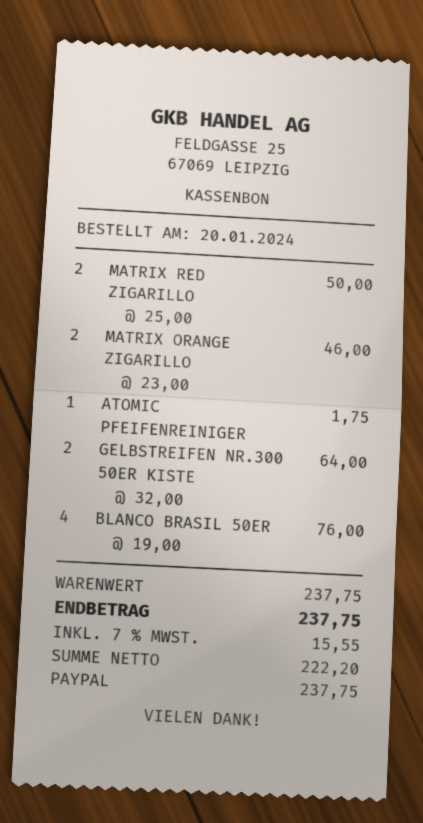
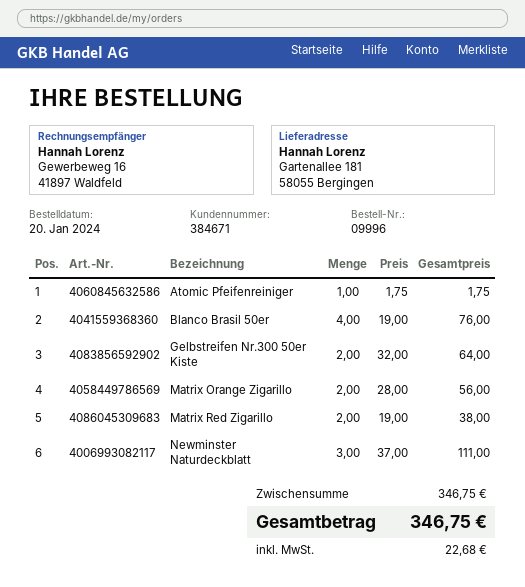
MATRIX RED ZIGARILLO: 2 x 25.00 = 50.00 -> 2 x 19.00 = 38.00
MATRIX ORANGE ZIGARILLO: 2 x 23.00 = 46.00 -> 2 x 28.00 = 56.00
Newminster Naturdeckblatt: none -> 3 x 37.00 = 111.00
subtotal: 237.75 -> 346.75
tax: 15.55 -> 22.68
total: 237.75 -> 346.75

